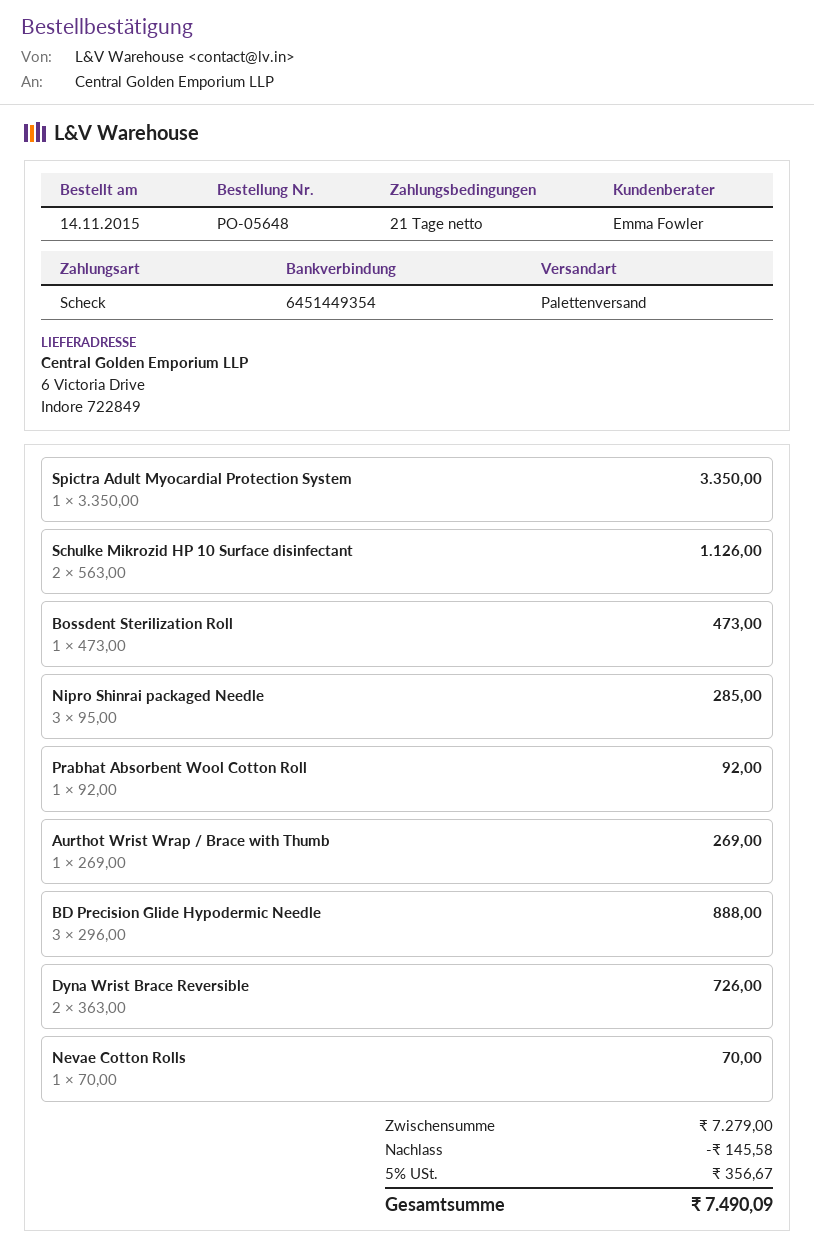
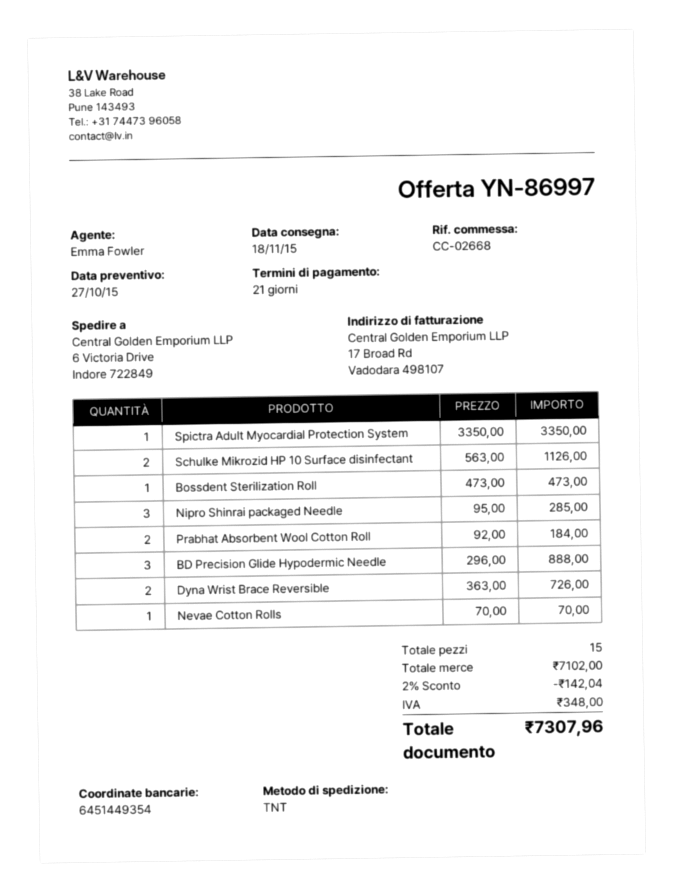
shipping method: pallet freight -> TNT
Prabhat Absorbent Wool Cotton Roll: 1 x 92.00 = 92.00 -> 2 x 92.00 = 184.00
Aurthot Wrist Wrap / Brace with Thumb: 1 x 269.00 = 269.00 -> none
subtotal: 7279.00 -> 7102.00
discount: 145.58 -> 142.04
tax: 356.67 -> 348.00
total: 7490.09 -> 7307.96

